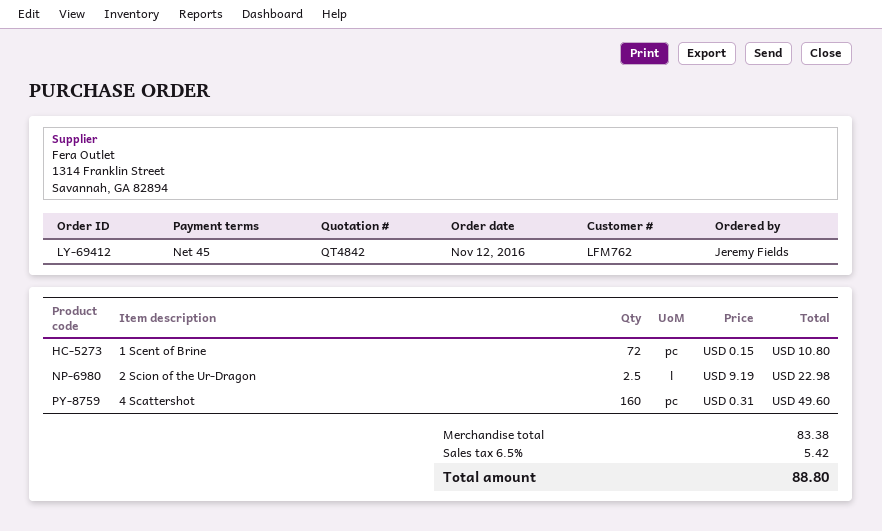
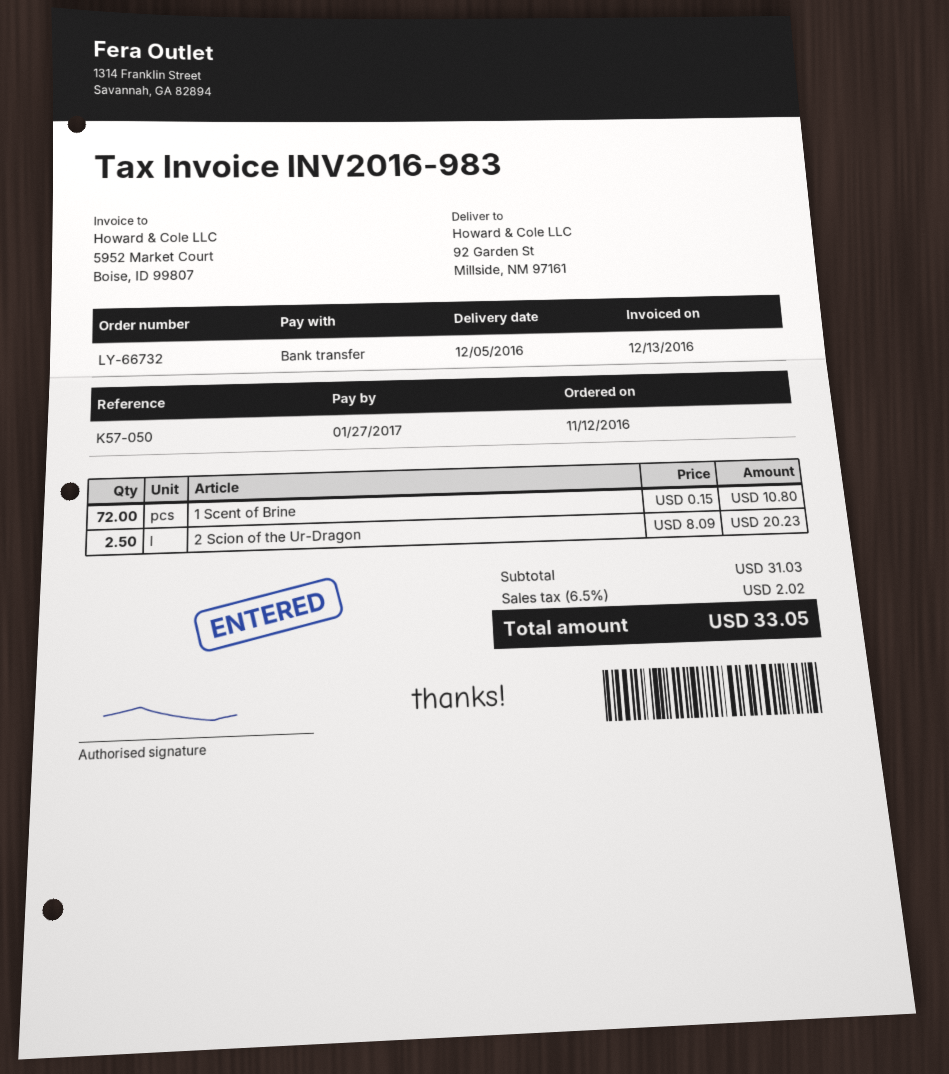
order number: LY-69412 -> LY-66732
2 Scion of the Ur-Dragon: 2.5 x 9.19 = 22.98 -> 2.5 x 8.09 = 20.23
4 Scattershot: 160 x 0.31 = 49.60 -> none
subtotal: 83.38 -> 31.03
tax: 6.5% = 5.42 -> 6.5% = 2.02
total: 88.80 -> 33.05

